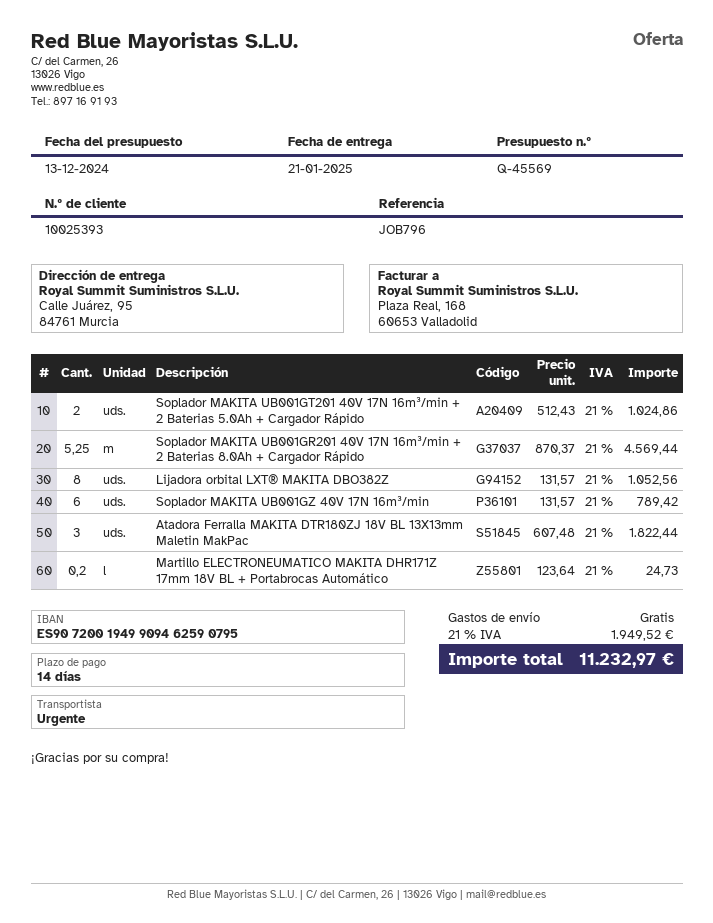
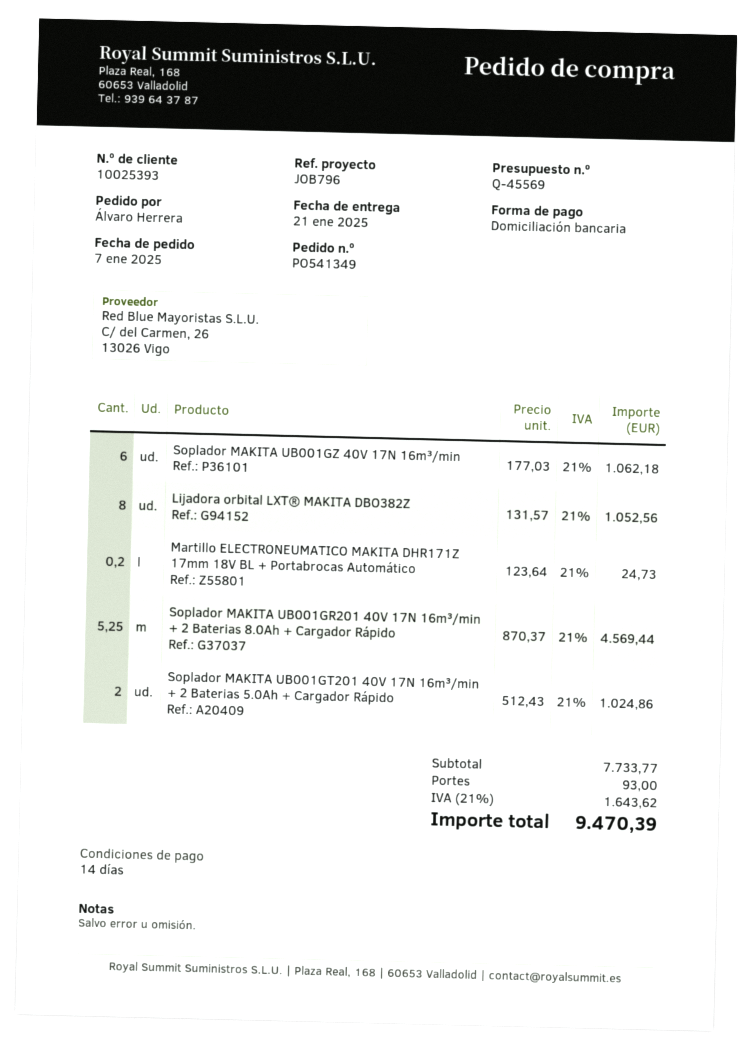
Soplador MAKITA UB001GZ 40V 17N 16m³/min: 6 x 131.57 = 789.42 -> 6 x 177.03 = 1062.18
Atadora Ferralla MAKITA DTR180ZJ 18V BL 13X13mm Maletin MakPac: 3 x 607.48 = 1822.44 -> none
shipping: 0.00 -> 93.00
tax: 21% = 1949.52 -> 21% = 1643.62
total: 11232.97 -> 9470.39

